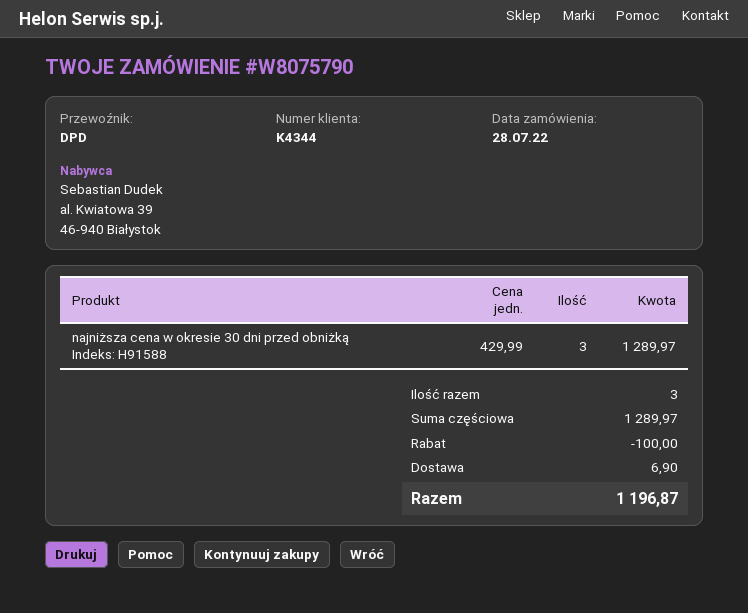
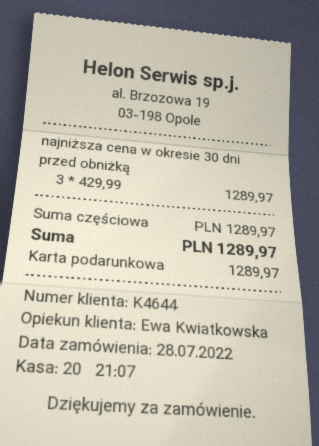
customer number: K4344 -> K4644
discount: 100.00 -> none
shipping: 6.90 -> none
total: 1196.87 -> 1289.97

